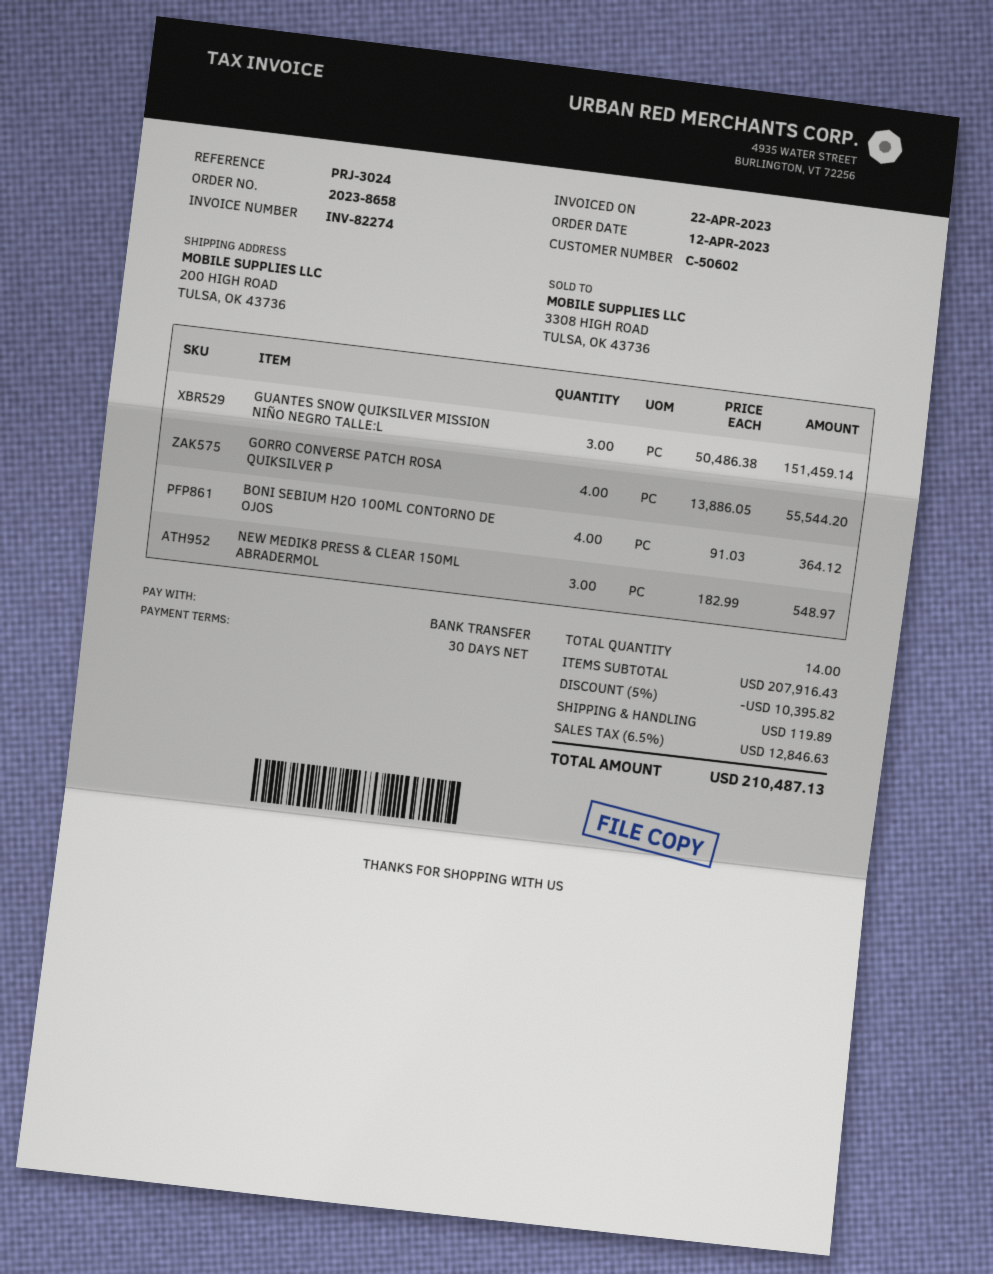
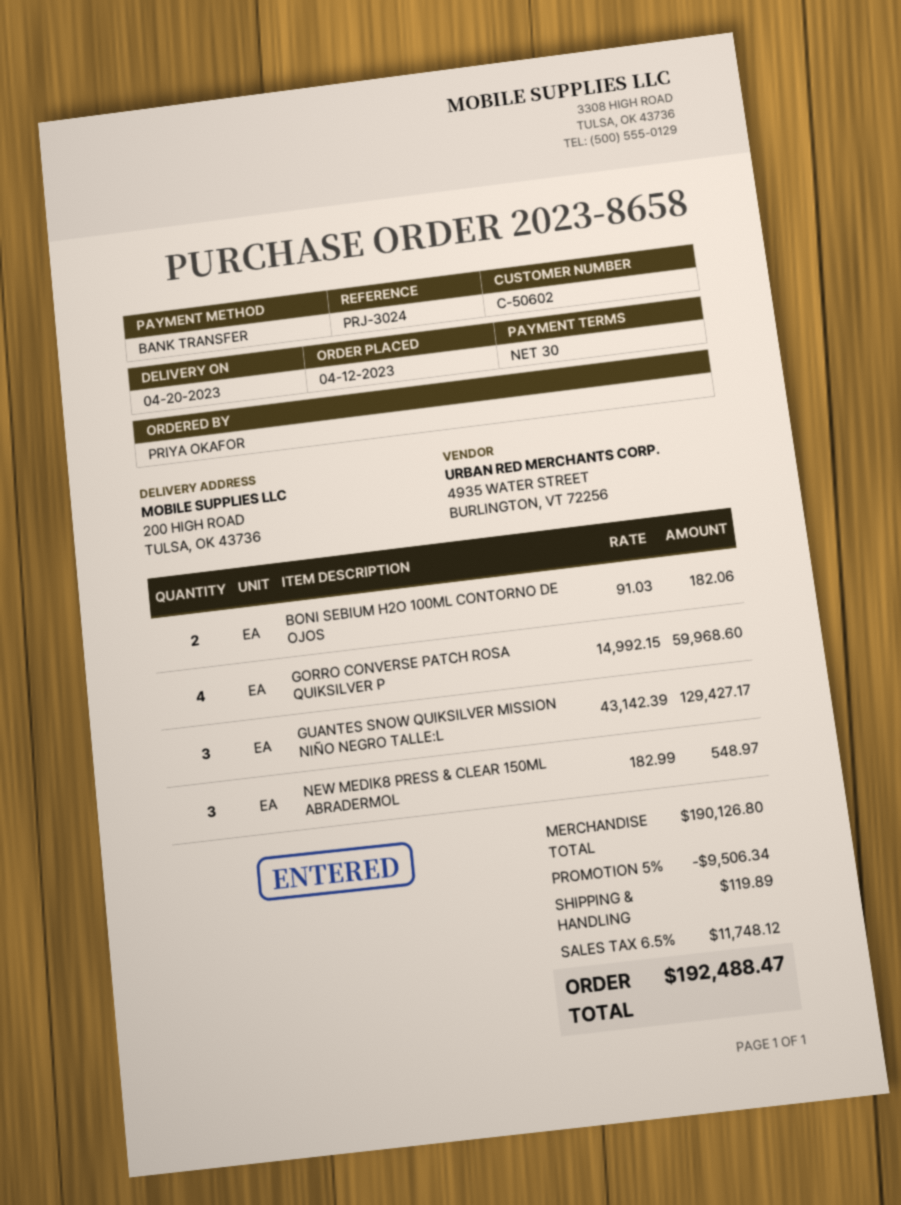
GUANTES SNOW QUIKSILVER MISSION NIÑO NEGRO TALLE:L: 3 x 50486.38 = 151459.14 -> 3 x 43142.39 = 129427.17
GORRO CONVERSE PATCH ROSA QUIKSILVER P: 4 x 13886.05 = 55544.20 -> 4 x 14992.15 = 59968.60
BONI SEBIUM H2O 100ML CONTORNO DE OJOS: 4 x 91.03 = 364.12 -> 2 x 91.03 = 182.06
subtotal: 207916.43 -> 190126.80
discount: 5% = 10395.82 -> 5% = 9506.34
tax: 6.5% = 12846.63 -> 6.5% = 11748.12
total: 210487.13 -> 192488.47

